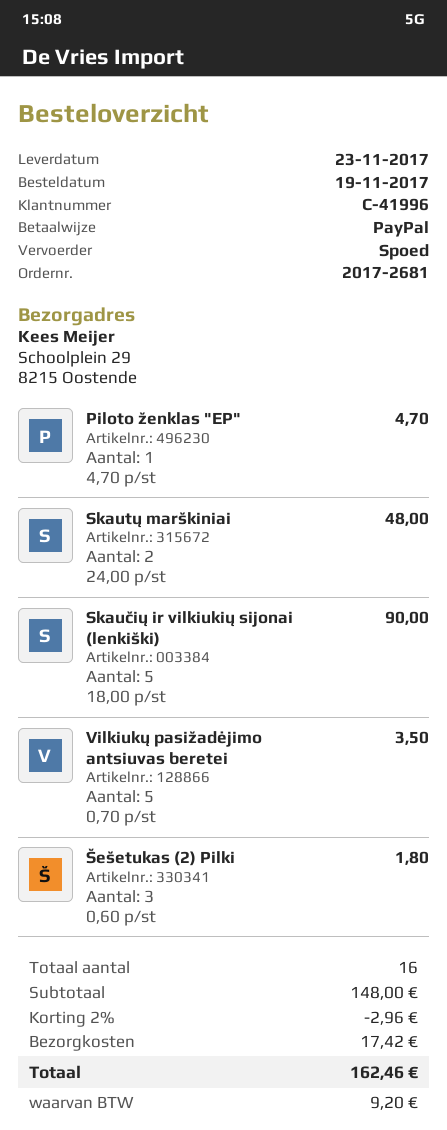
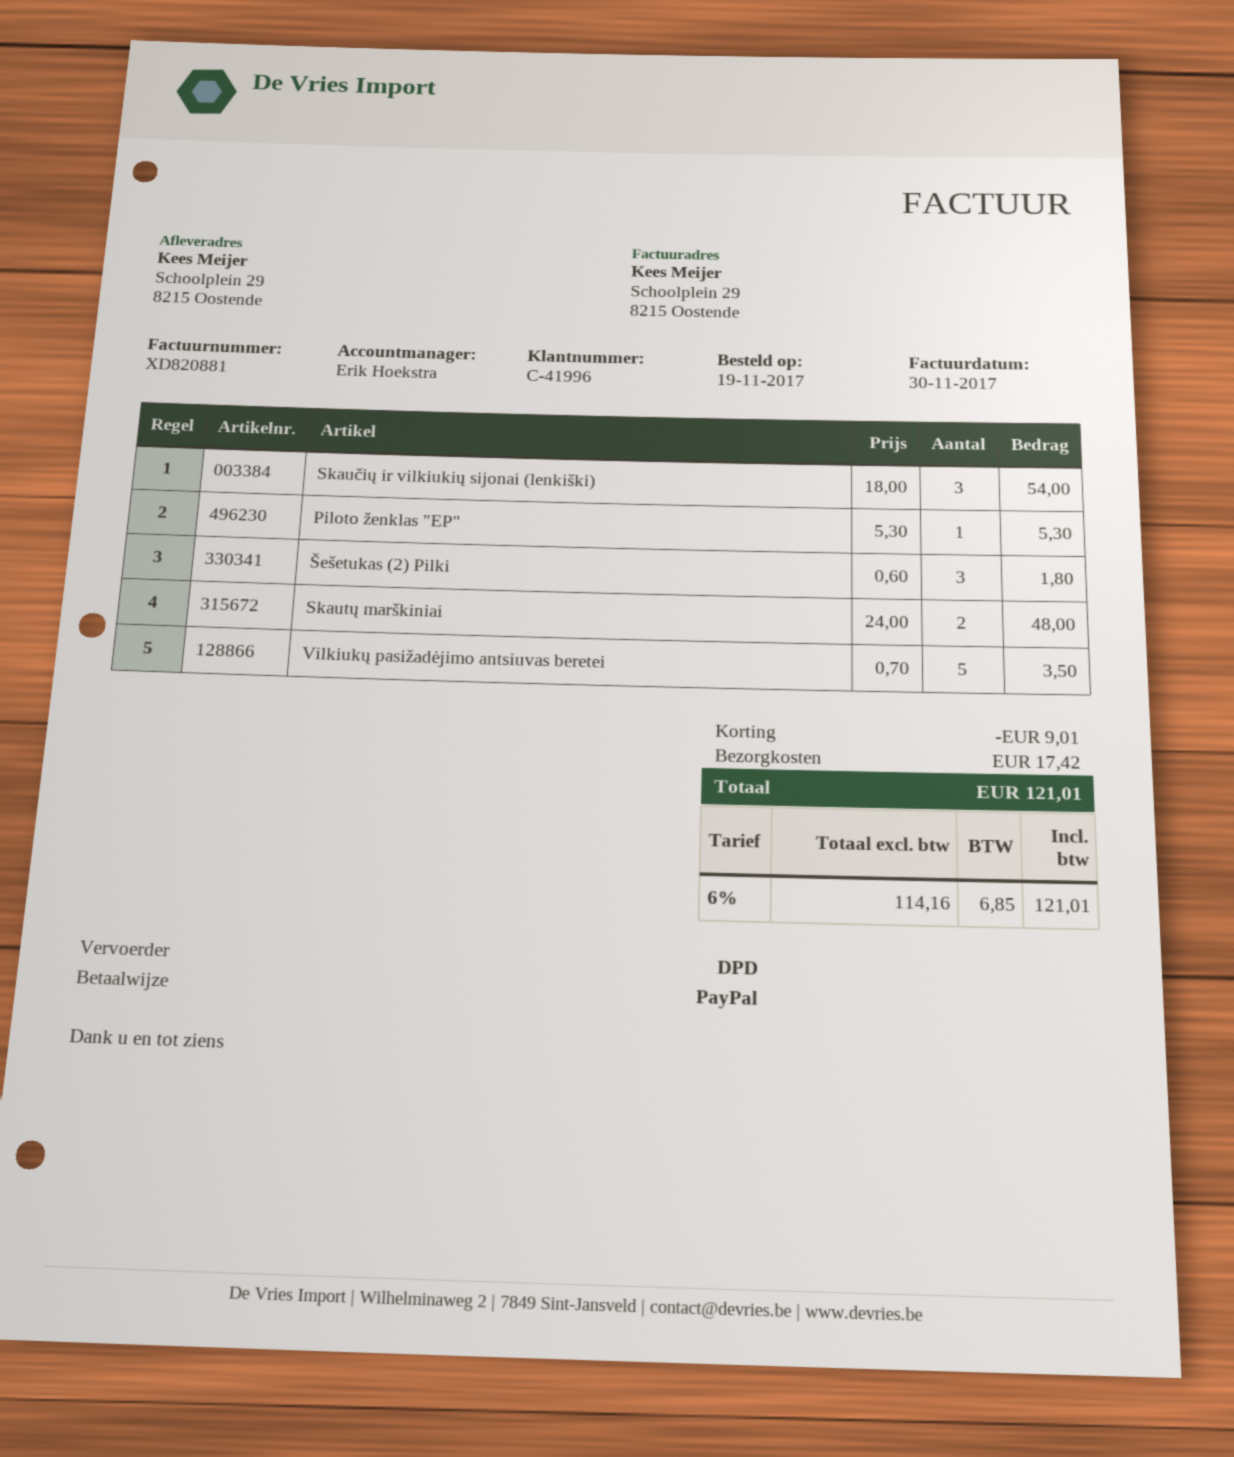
shipping method: express -> DPD
Piloto ženklas "EP": 1 x 4.70 = 4.70 -> 1 x 5.30 = 5.30
Skaučių ir vilkiukių sijonai (lenkiški): 5 x 18.00 = 90.00 -> 3 x 18.00 = 54.00
discount: 2.96 -> 9.01
tax: 9.20 -> 6.85
total: 162.46 -> 121.01

